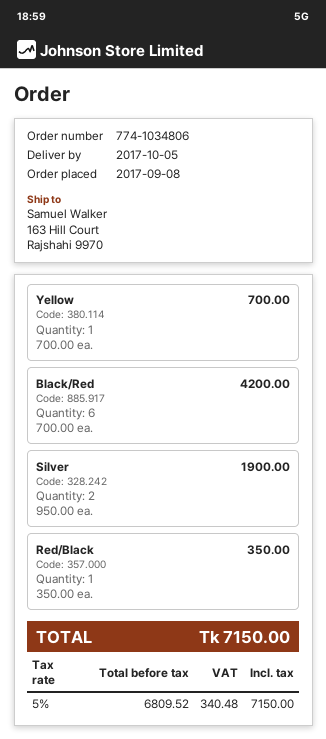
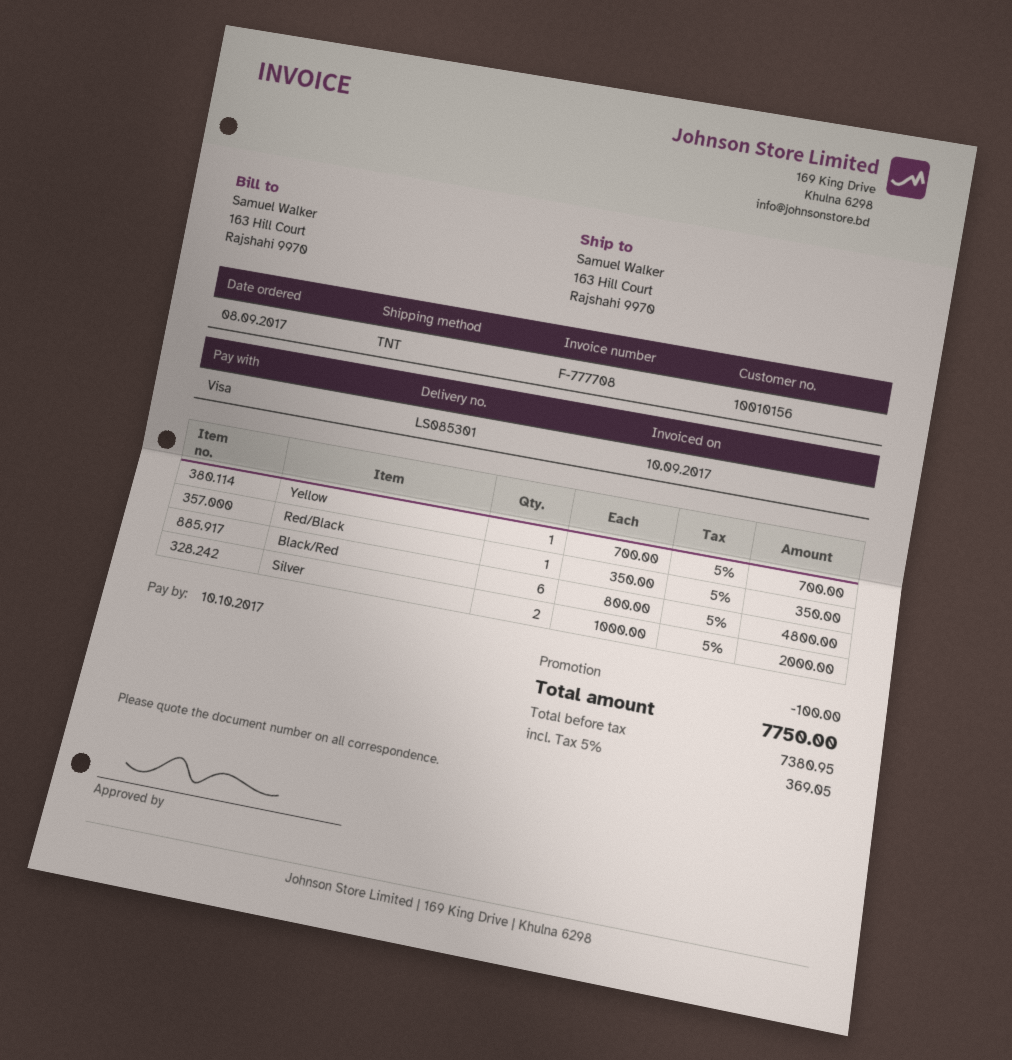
Black/Red: 6 x 700.00 = 4200.00 -> 6 x 800.00 = 4800.00
Silver: 2 x 950.00 = 1900.00 -> 2 x 1000.00 = 2000.00
discount: none -> 100.00
net: 6809.52 -> 7380.95
tax: 5% = 340.48 -> 5% = 369.05
total: 7150.00 -> 7750.00

